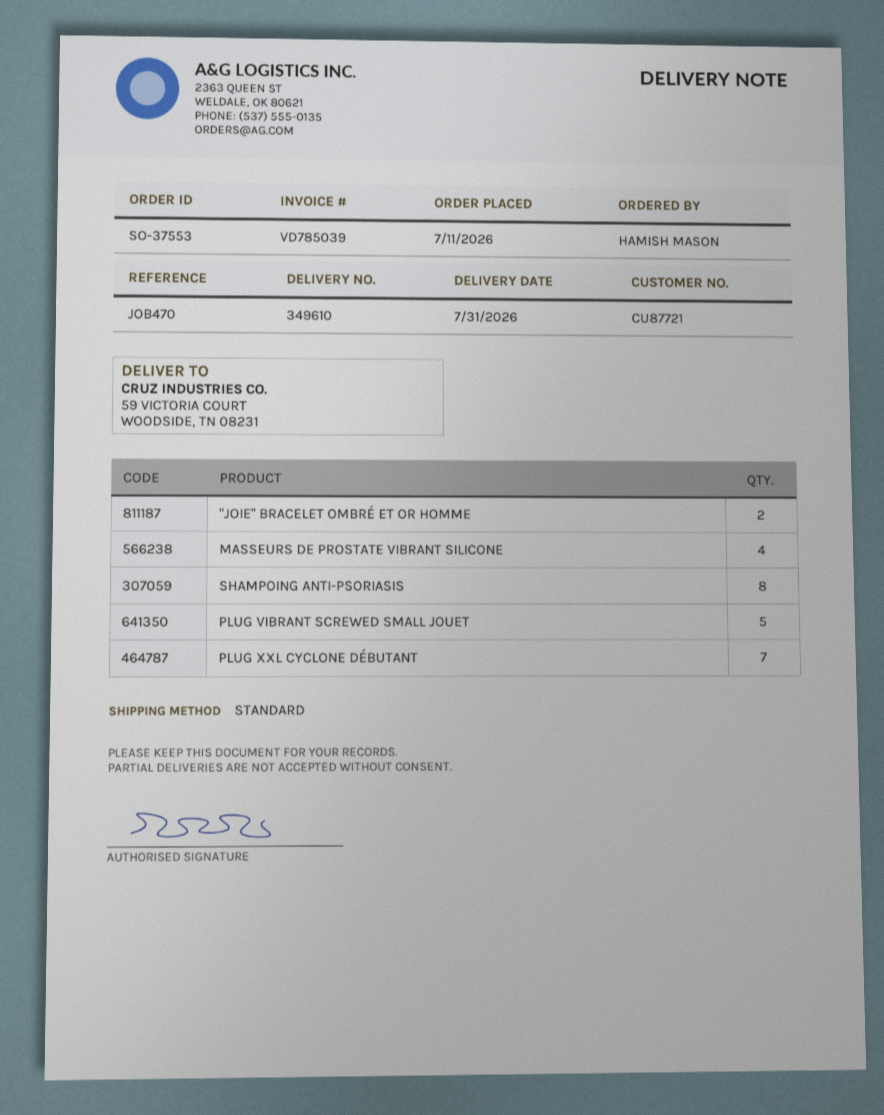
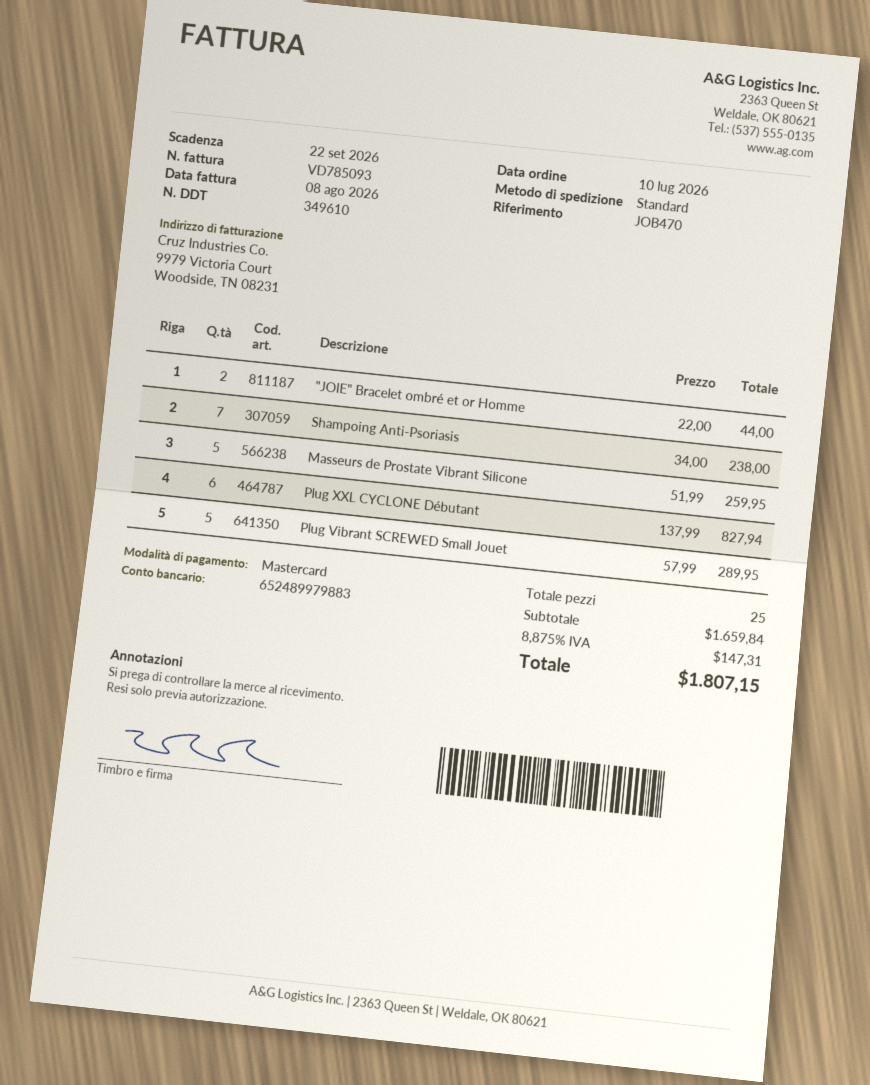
order date: 2026-07-11 -> 2026-07-10
invoice number: VD785039 -> VD785093
MASSEURS DE PROSTATE VIBRANT SILICONE: 4 -> 5
SHAMPOING ANTI-PSORIASIS: 8 -> 7
PLUG XXL CYCLONE DÉBUTANT: 7 -> 6

